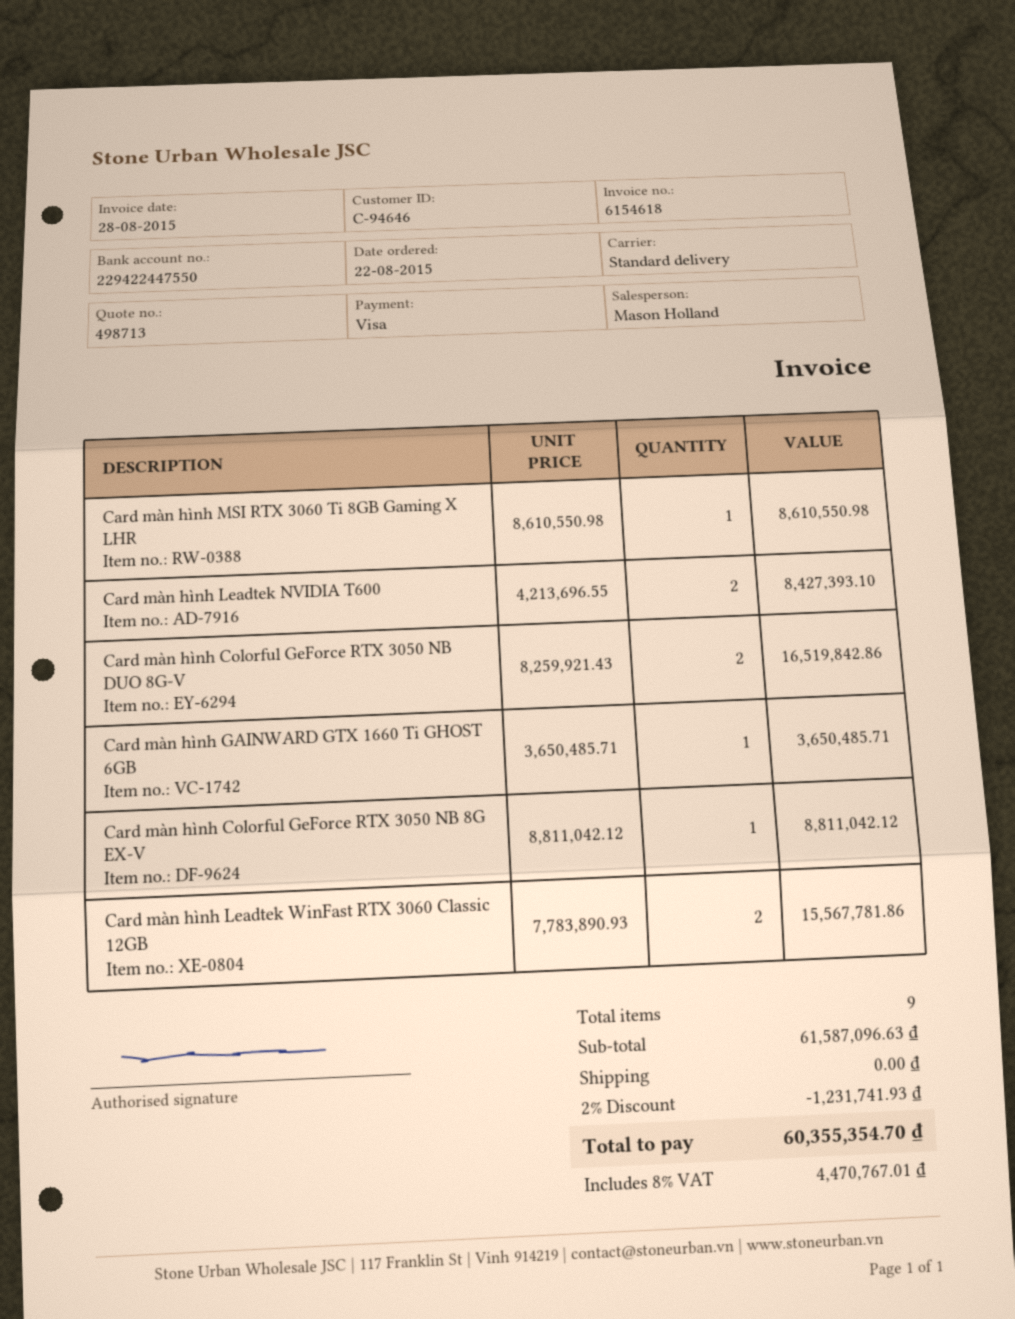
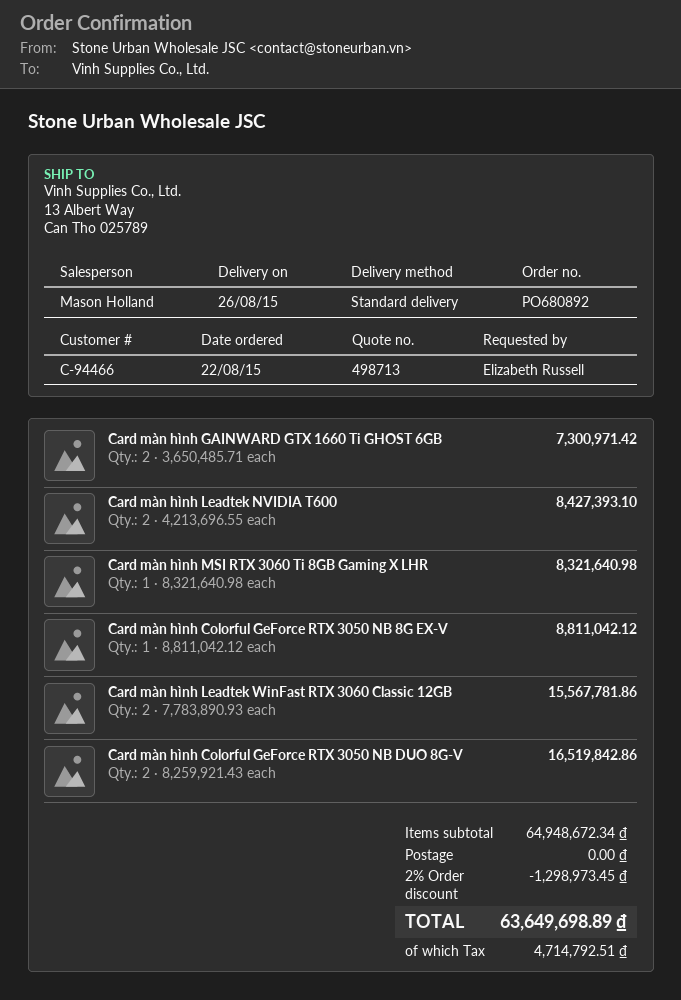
customer number: C-94646 -> C-94466
Card màn hình MSI RTX 3060 Ti 8GB Gaming X LHR: 1 x 8610550.98 = 8610550.98 -> 1 x 8321640.98 = 8321640.98
Card màn hình GAINWARD GTX 1660 Ti GHOST 6GB: 1 x 3650485.71 = 3650485.71 -> 2 x 3650485.71 = 7300971.42
subtotal: 61587096.63 -> 64948672.34
discount: 2% = 1231741.93 -> 2% = 1298973.45
tax: 4470767.01 -> 4714792.51
total: 60355354.70 -> 63649698.89

